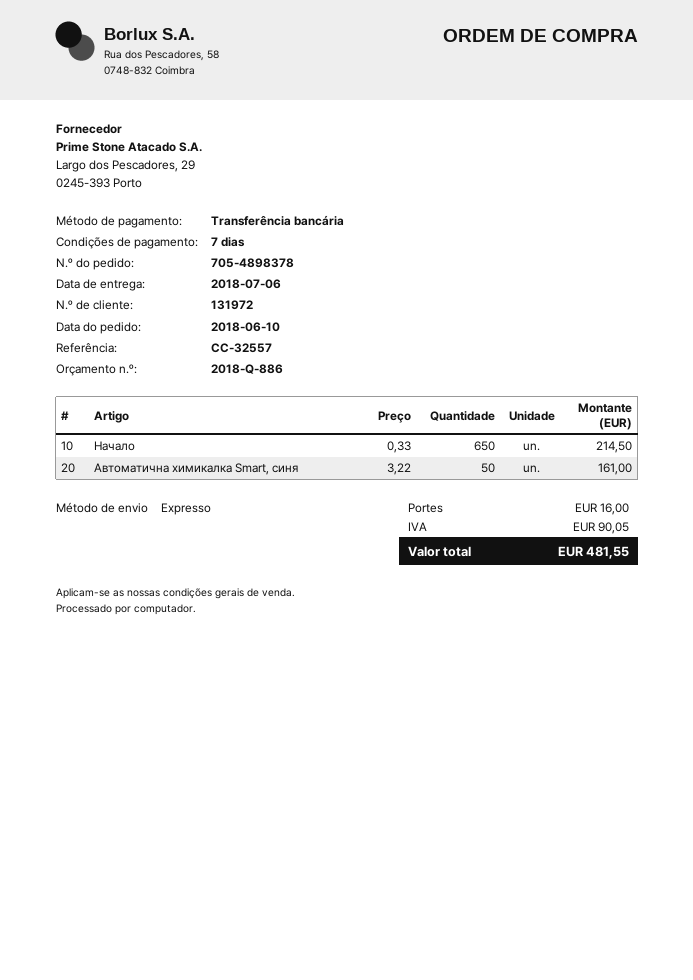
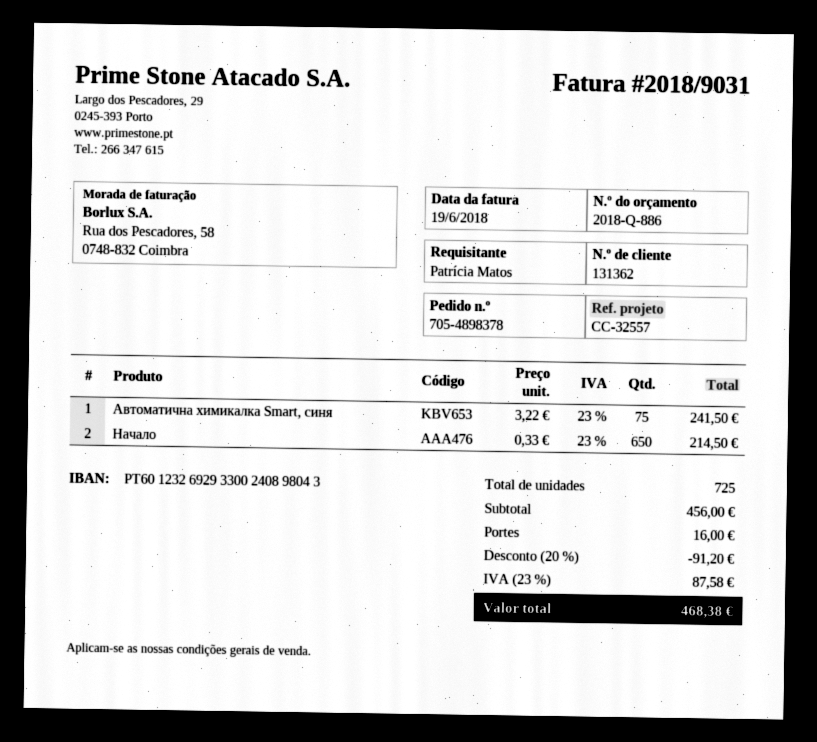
customer number: 131972 -> 131362
Автоматична химикалка Smart, синя: 50 x 3.22 = 161.00 -> 75 x 3.22 = 241.50
discount: none -> 20% = 91.20
tax: 90.05 -> 87.58
total: 481.55 -> 468.38

